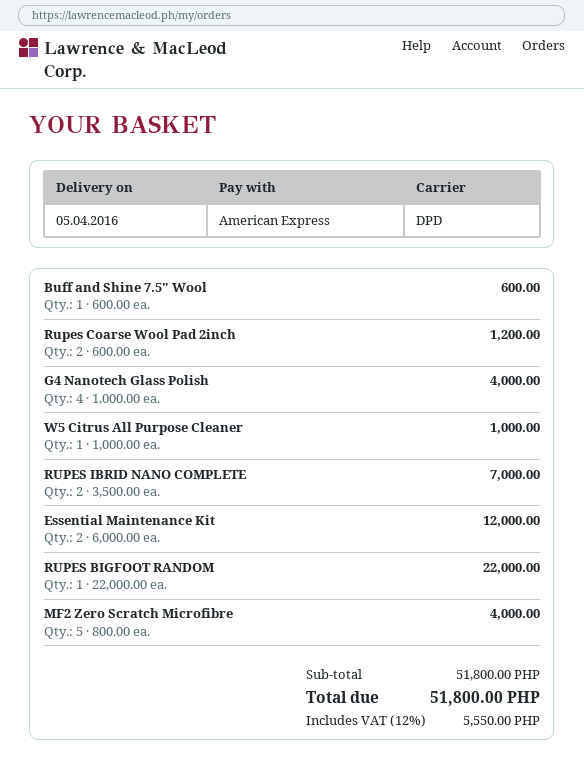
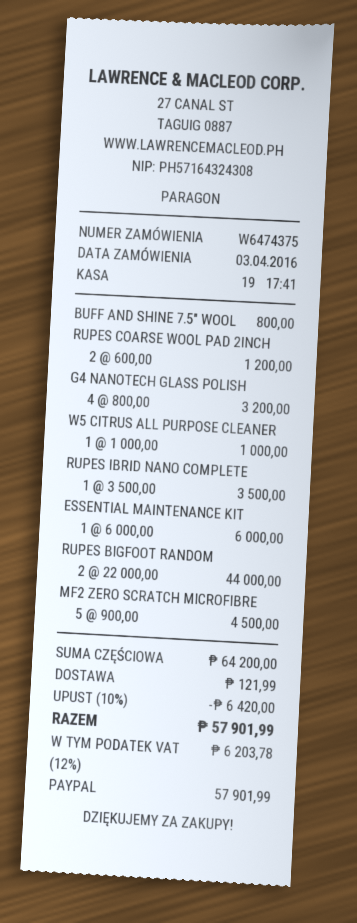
payment method: American Express -> PayPal
Buff and Shine 7.5" Wool: 1 x 600.00 = 600.00 -> 1 x 800.00 = 800.00
G4 Nanotech Glass Polish: 4 x 1000.00 = 4000.00 -> 4 x 800.00 = 3200.00
RUPES IBRID NANO COMPLETE: 2 x 3500.00 = 7000.00 -> 1 x 3500.00 = 3500.00
Essential Maintenance Kit: 2 x 6000.00 = 12000.00 -> 1 x 6000.00 = 6000.00
RUPES BIGFOOT RANDOM: 1 x 22000.00 = 22000.00 -> 2 x 22000.00 = 44000.00
MF2 Zero Scratch Microfibre: 5 x 800.00 = 4000.00 -> 5 x 900.00 = 4500.00
subtotal: 51800.00 -> 64200.00
discount: none -> 10% = 6420.00
shipping: none -> 121.99
tax: 12% = 5550.00 -> 12% = 6203.78
total: 51800.00 -> 57901.99

